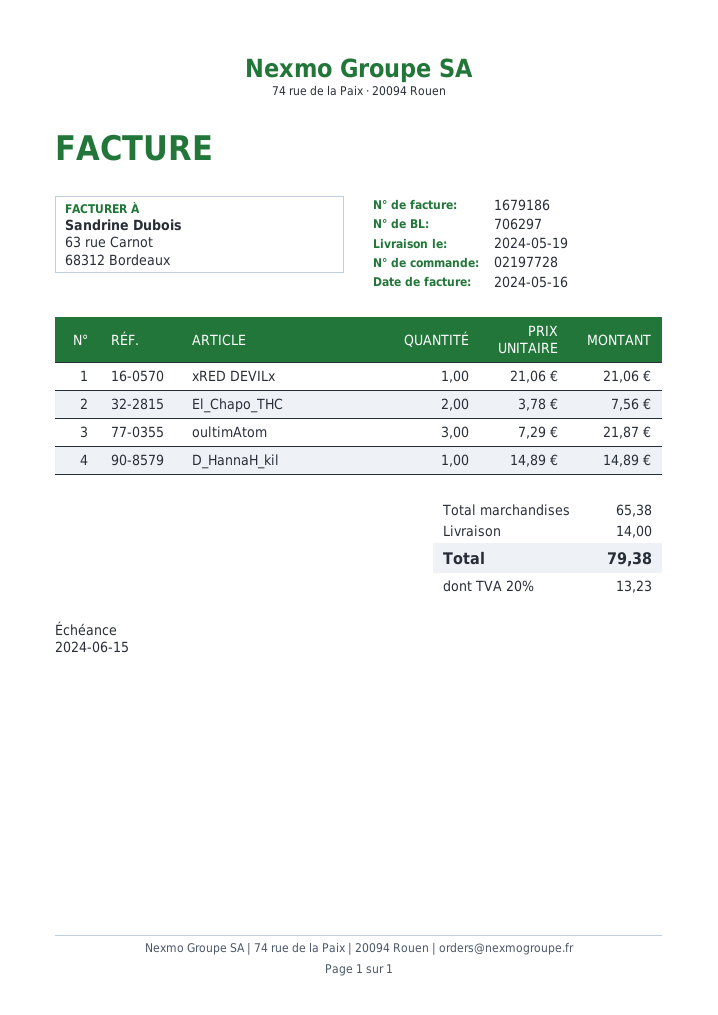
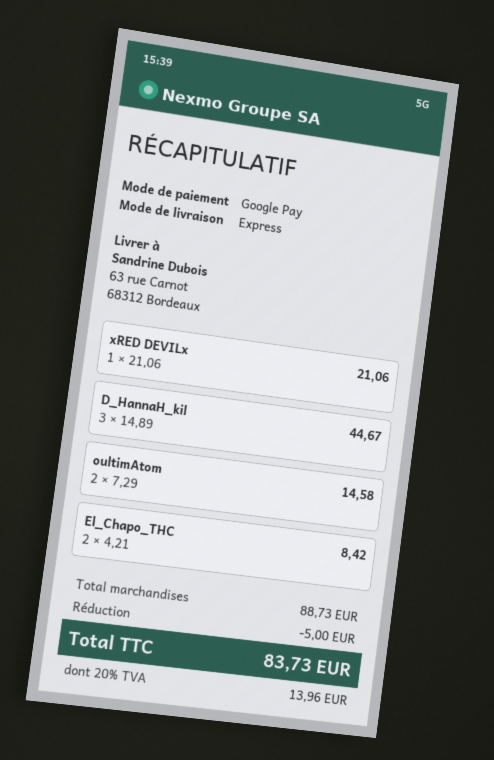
El_Chapo_THC: 2 x 3.78 = 7.56 -> 2 x 4.21 = 8.42
oultimAtom: 3 x 7.29 = 21.87 -> 2 x 7.29 = 14.58
D_HannaH_kil: 1 x 14.89 = 14.89 -> 3 x 14.89 = 44.67
subtotal: 65.38 -> 88.73
discount: none -> 5.00
shipping: 14.00 -> none
tax: 20% = 13.23 -> 20% = 13.96
total: 79.38 -> 83.73

